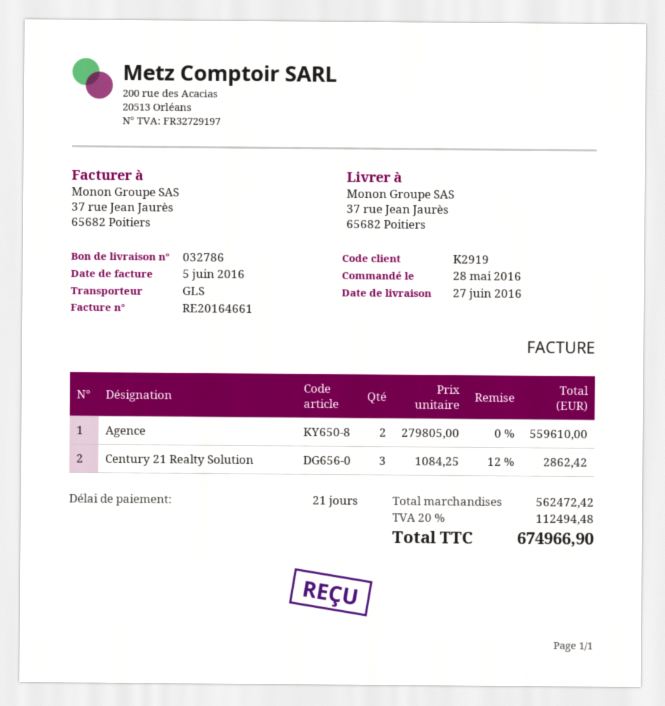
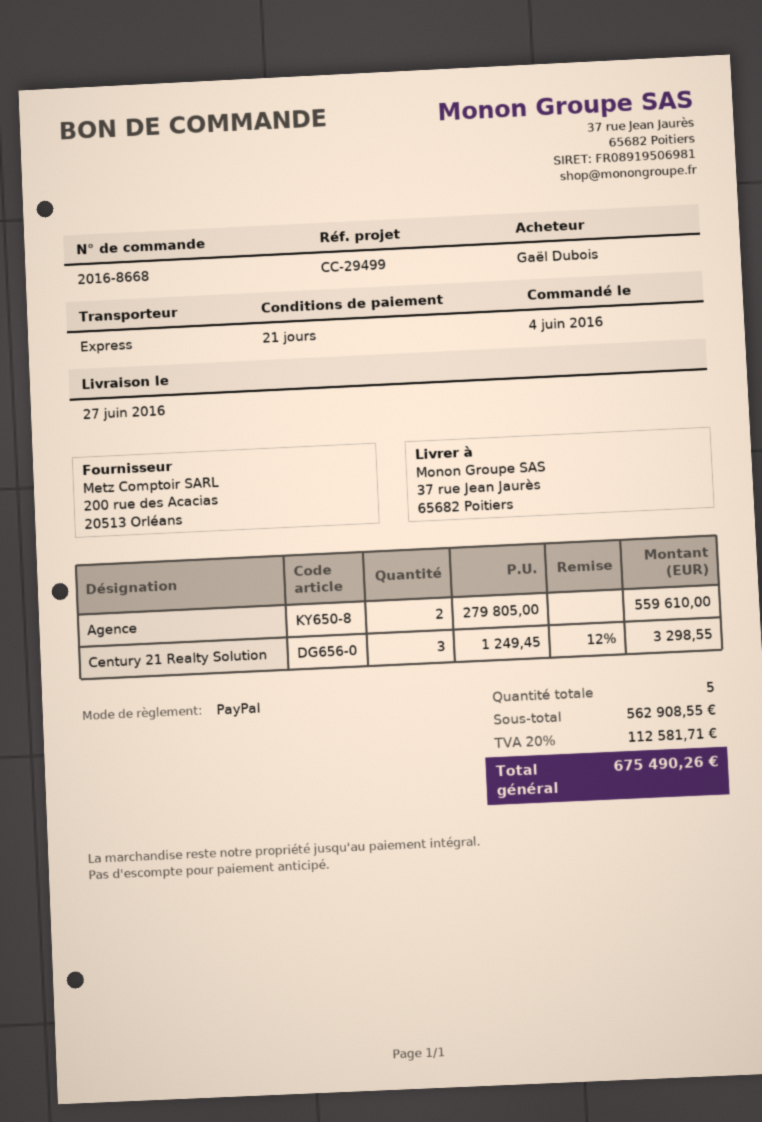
order date: 2016-05-28 -> 2016-06-04
shipping method: GLS -> express
Century 21 Realty Solution: 3 x 1084.25 - 12% = 2862.42 -> 3 x 1249.45 - 12% = 3298.55
subtotal: 562472.42 -> 562908.55
tax: 20% = 112494.48 -> 20% = 112581.71
total: 674966.90 -> 675490.26

